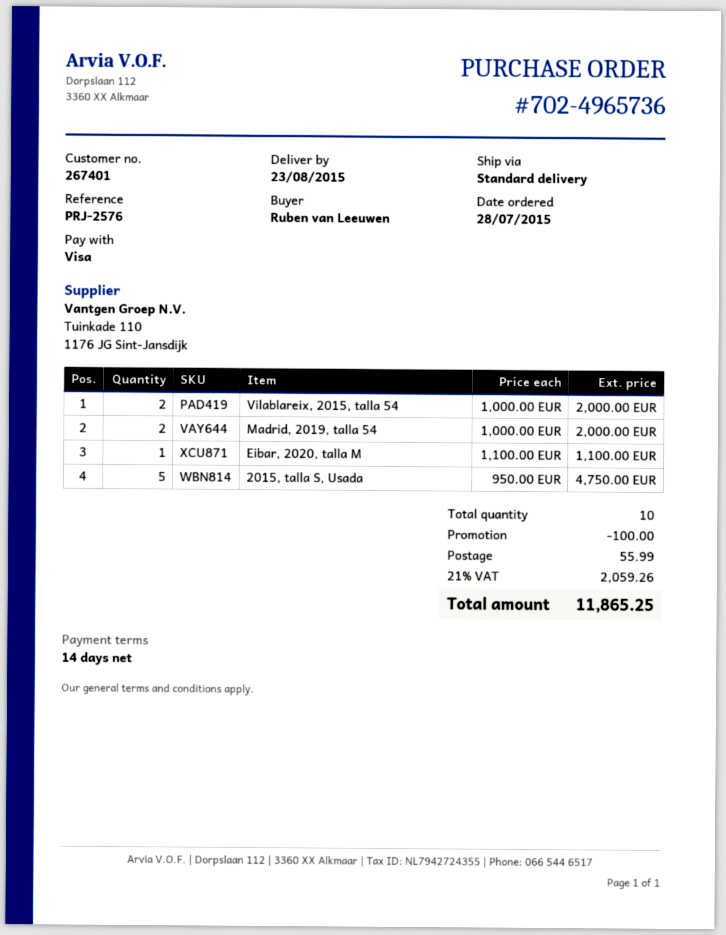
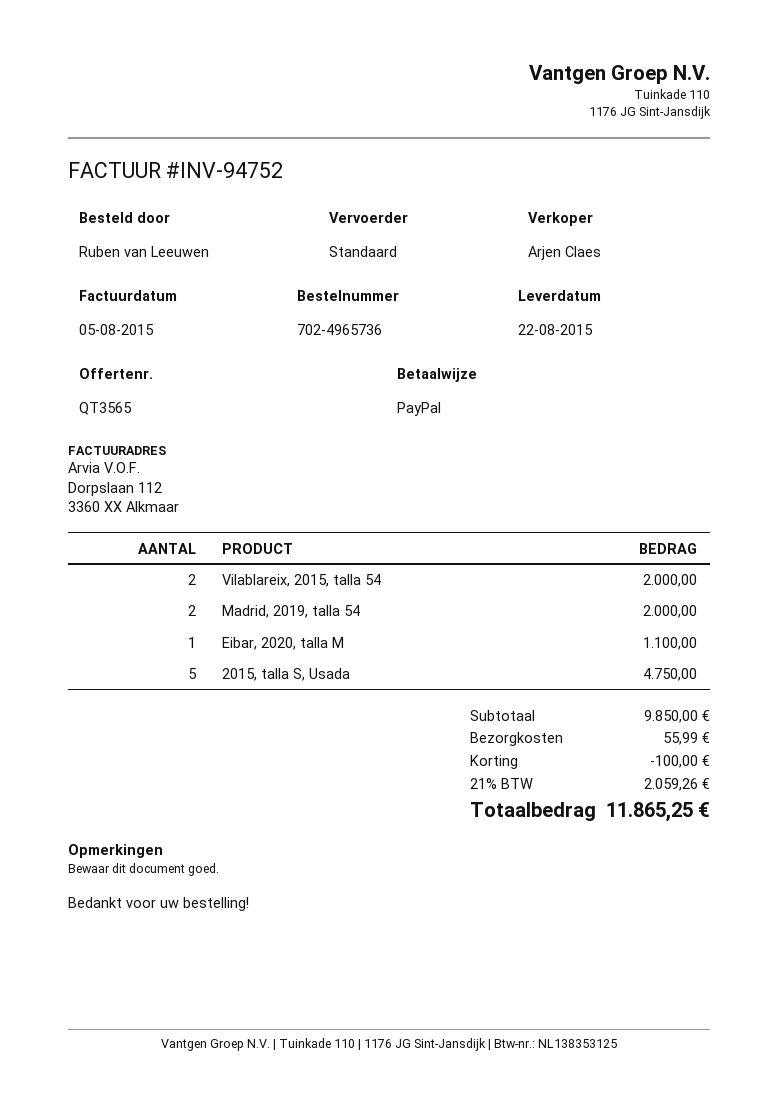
delivery date: 2015-08-23 -> 2015-08-22
payment method: Visa -> PayPal

